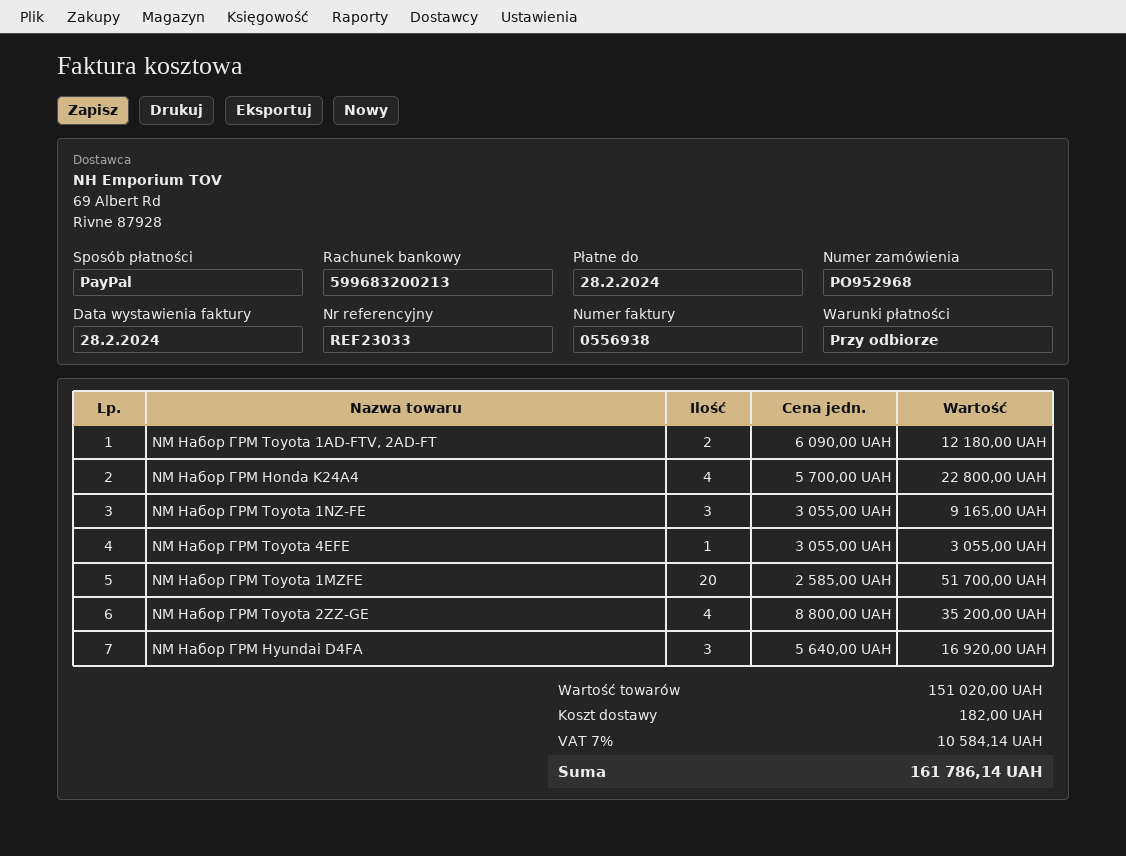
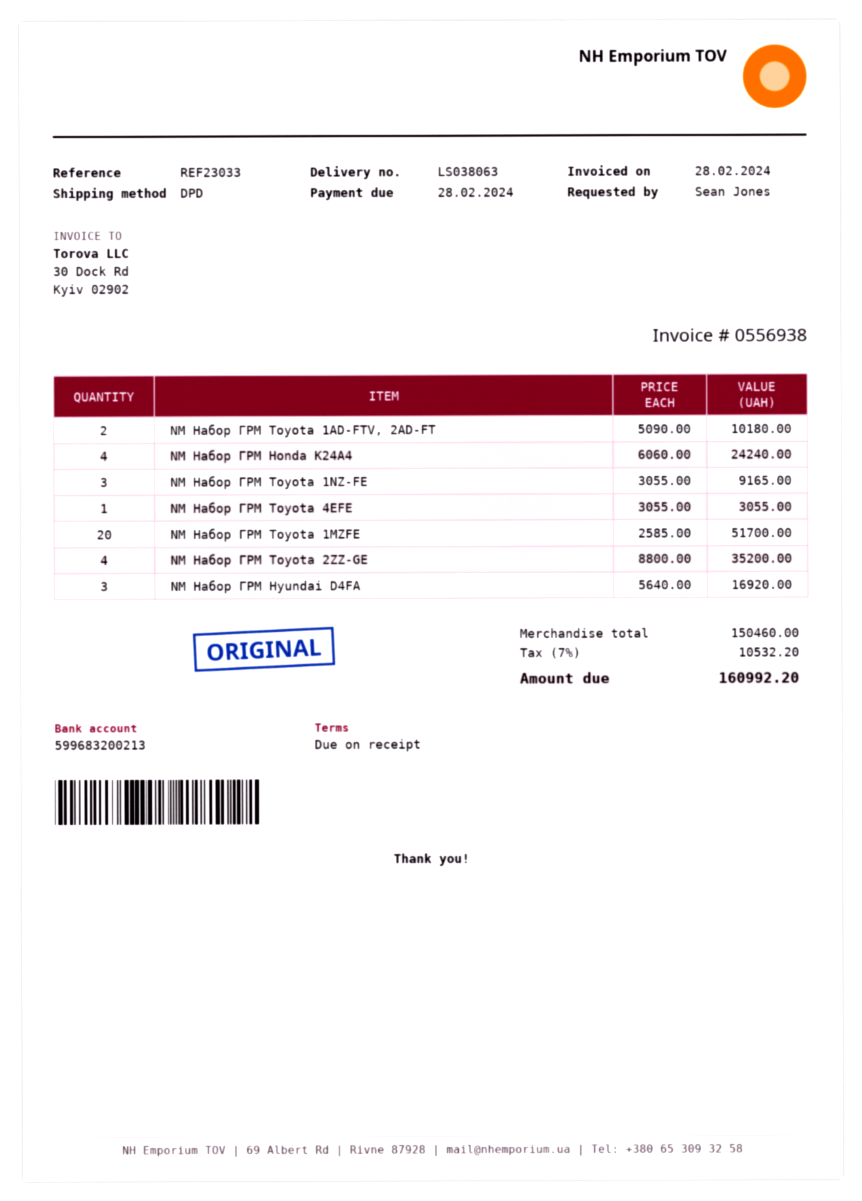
NM Набор ГРМ Toyota 1AD-FTV, 2AD-FT: 2 x 6090.00 = 12180.00 -> 2 x 5090.00 = 10180.00
NM Набор ГРМ Honda K24A4: 4 x 5700.00 = 22800.00 -> 4 x 6060.00 = 24240.00
subtotal: 151020.00 -> 150460.00
shipping: 182.00 -> none
tax: 7% = 10584.14 -> 7% = 10532.20
total: 161786.14 -> 160992.20

